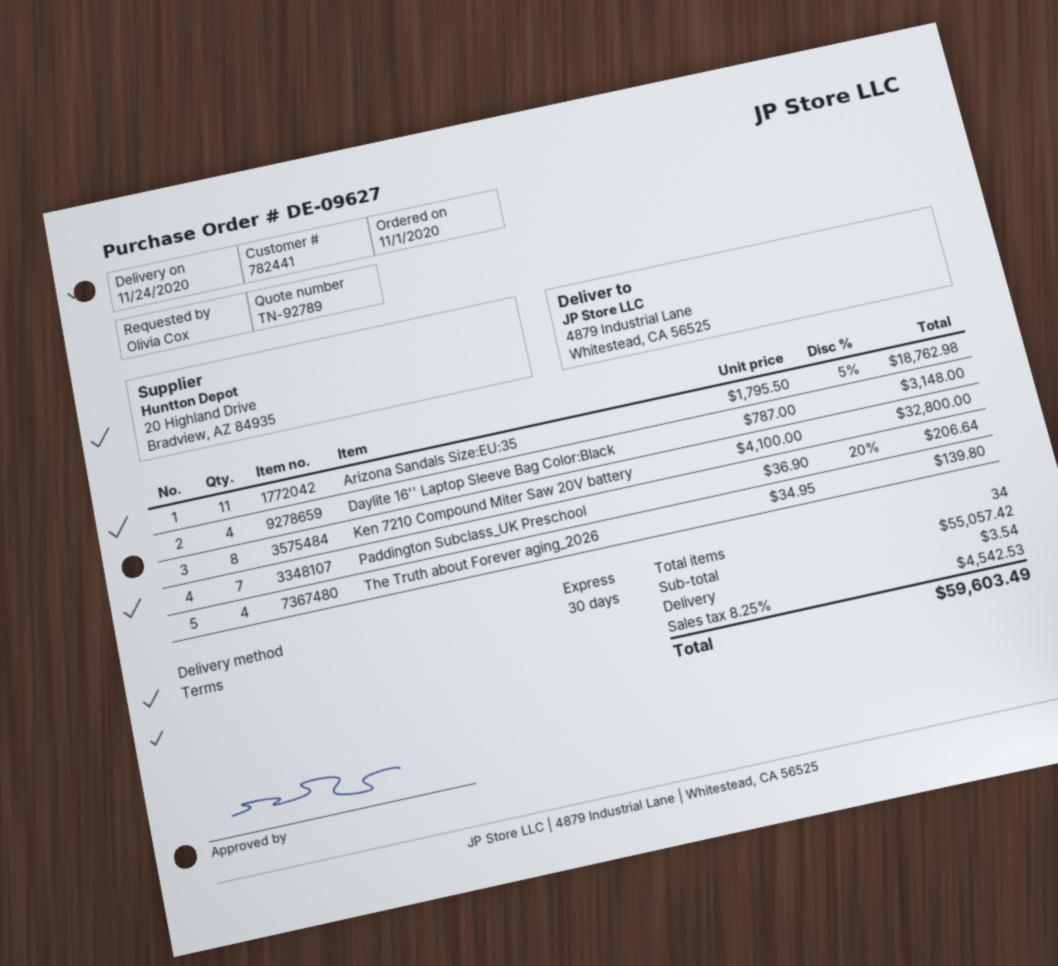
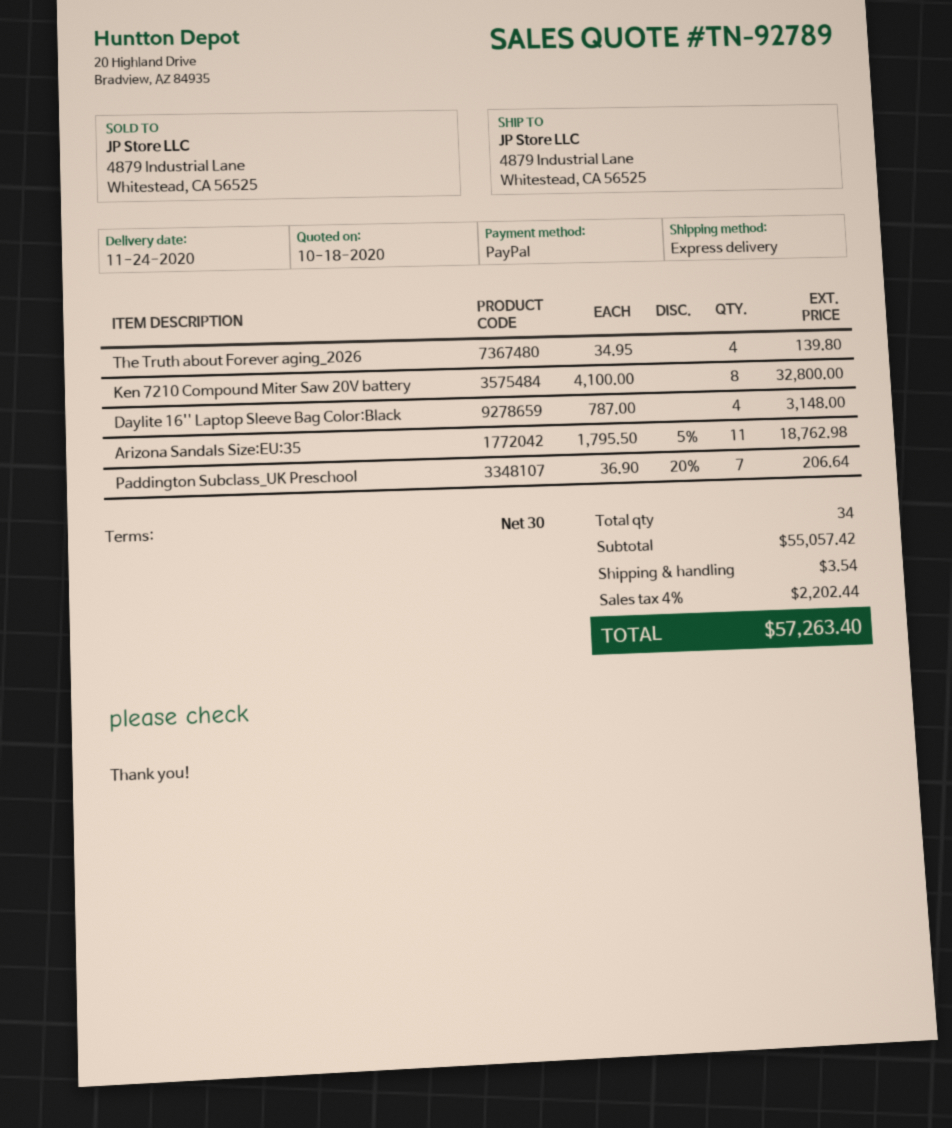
tax: 8.25% = 4542.53 -> 4% = 2202.44
total: 59603.49 -> 57263.40

